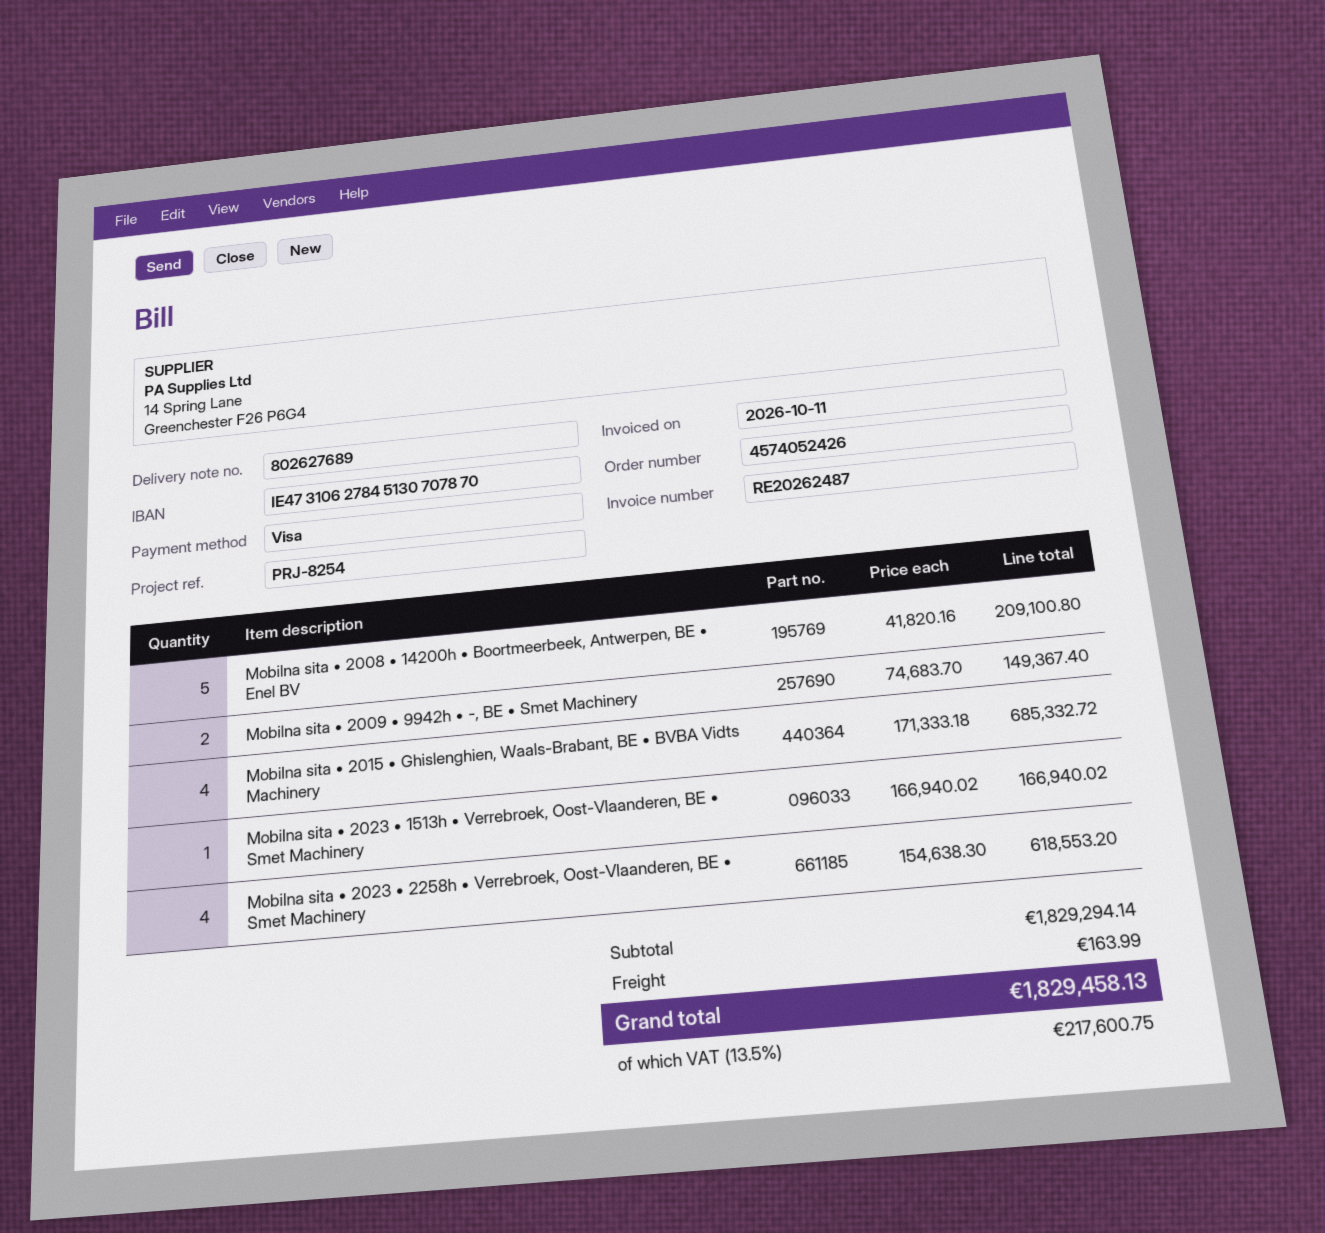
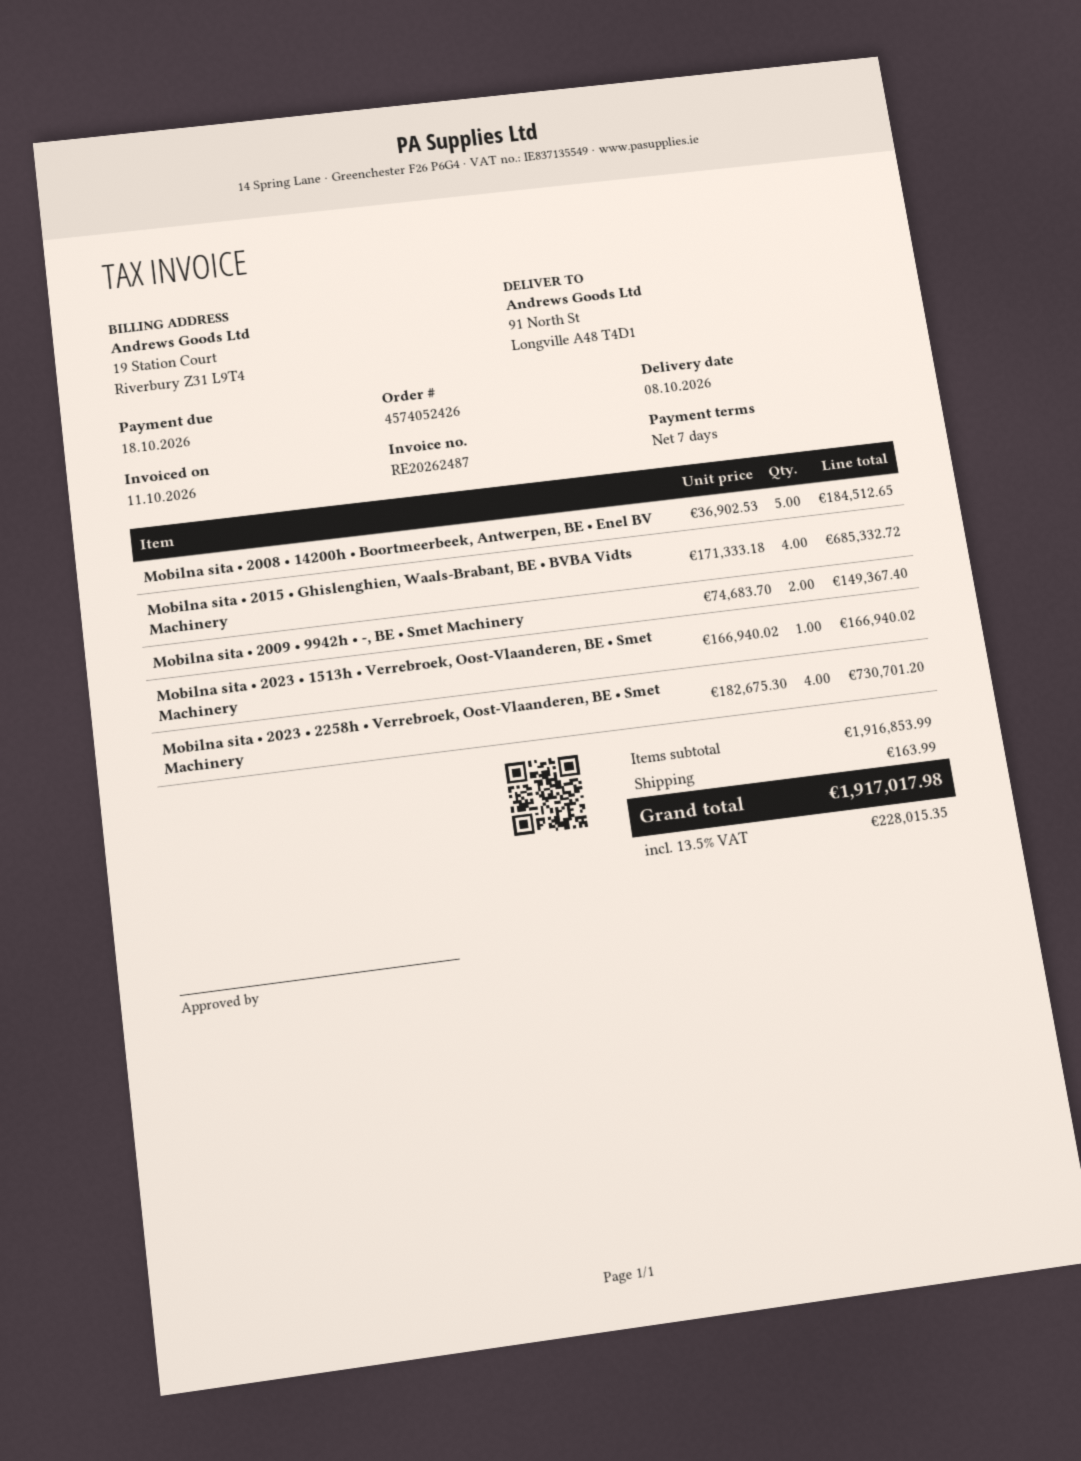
Mobilna sita • 2008 • 14200h • Boortmeerbeek, Antwerpen, BE • Enel BV: 5 x 41820.16 = 209100.80 -> 5 x 36902.53 = 184512.65
Mobilna sita • 2023 • 2258h • Verrebroek, Oost-Vlaanderen, BE • Smet Machinery: 4 x 154638.30 = 618553.20 -> 4 x 182675.30 = 730701.20
subtotal: 1829294.14 -> 1916853.99
tax: 13.5% = 217600.75 -> 13.5% = 228015.35
total: 1829458.13 -> 1917017.98

